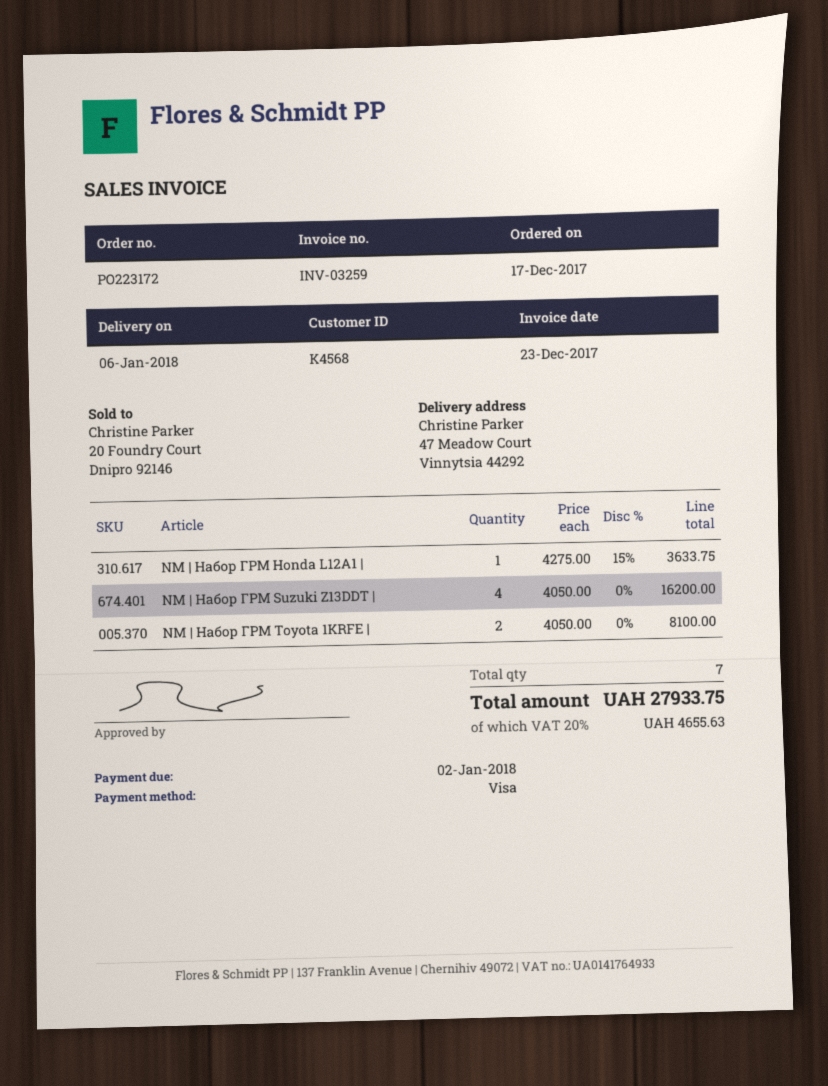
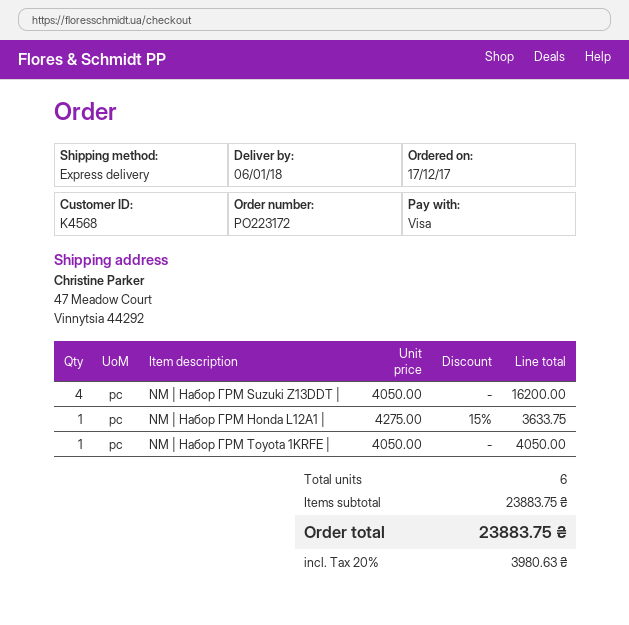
NM | Набор ГРМ Toyota 1KRFE |: 2 x 4050.00 = 8100.00 -> 1 x 4050.00 = 4050.00
total quantity: 7 -> 6
tax: 20% = 4655.63 -> 20% = 3980.63
total: 27933.75 -> 23883.75

